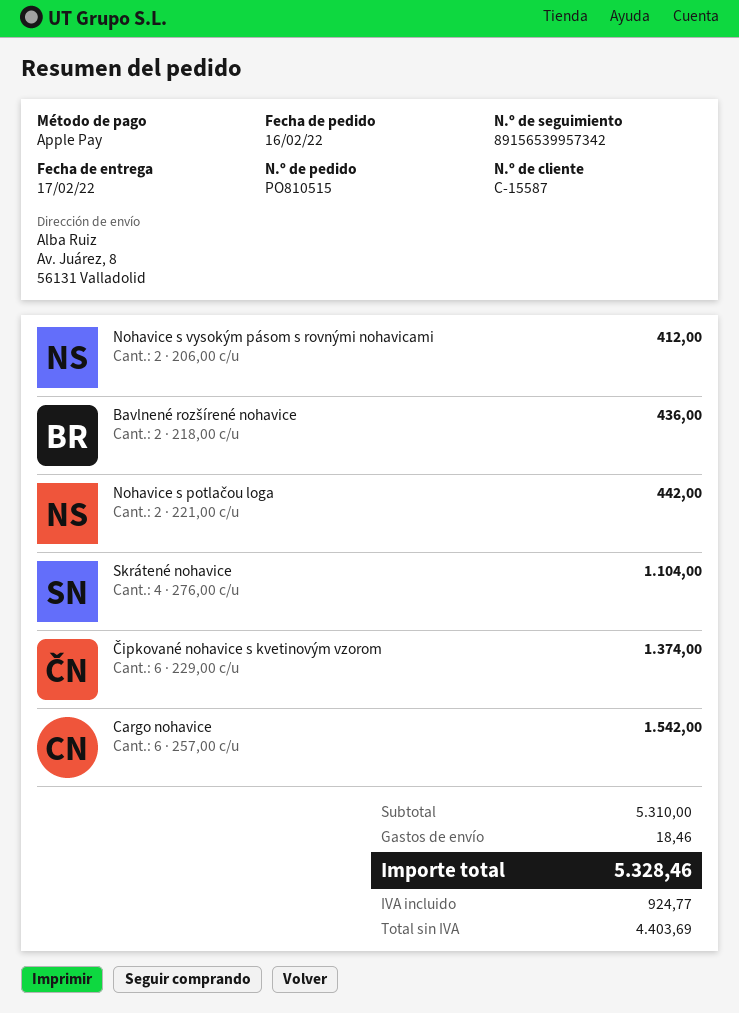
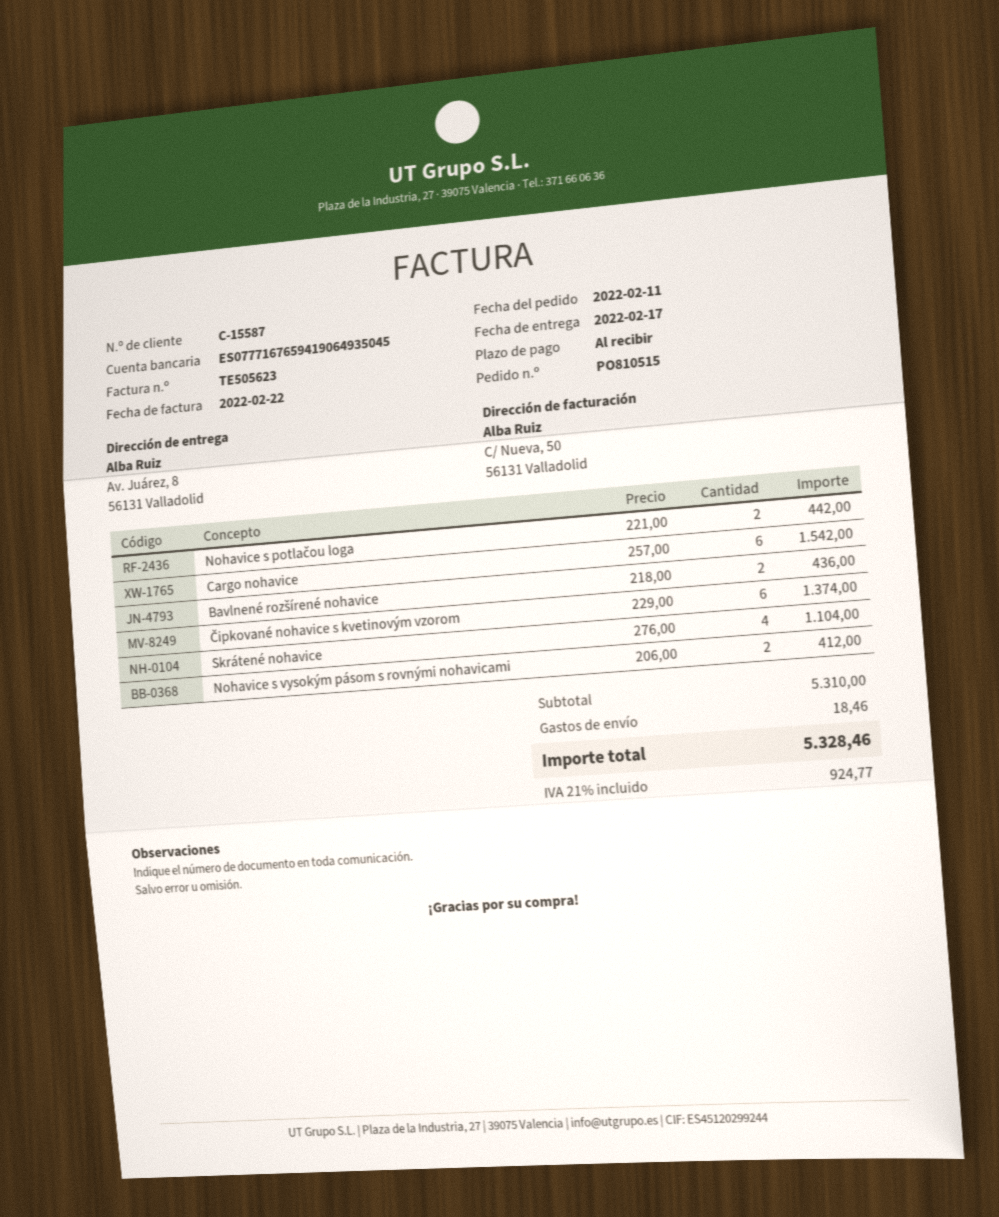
order date: 2022-02-16 -> 2022-02-11

